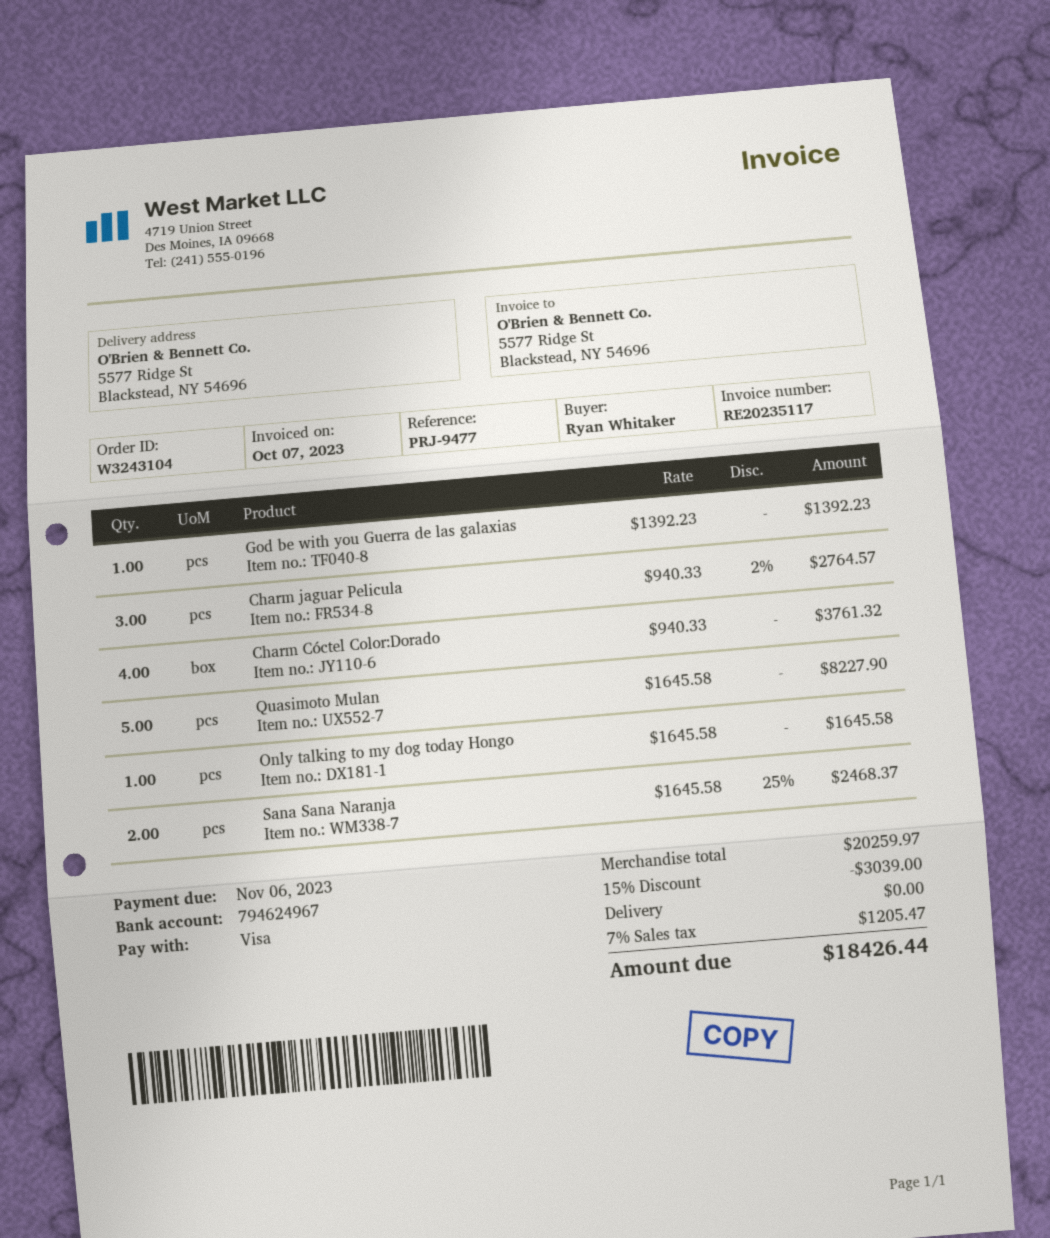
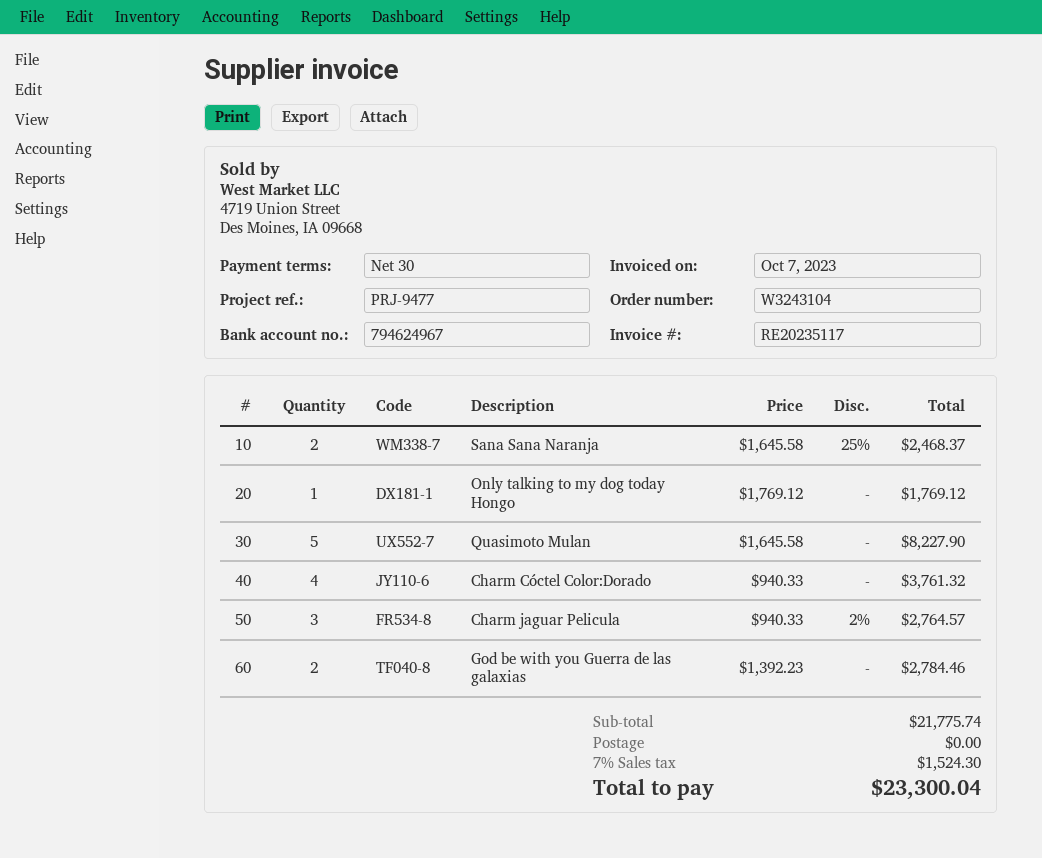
God be with you Guerra de las galaxias: 1 x 1392.23 = 1392.23 -> 2 x 1392.23 = 2784.46
Only talking to my dog today Hongo: 1 x 1645.58 = 1645.58 -> 1 x 1769.12 = 1769.12
subtotal: 20259.97 -> 21775.74
discount: 15% = 3039.00 -> none
tax: 7% = 1205.47 -> 7% = 1524.30
total: 18426.44 -> 23300.04

